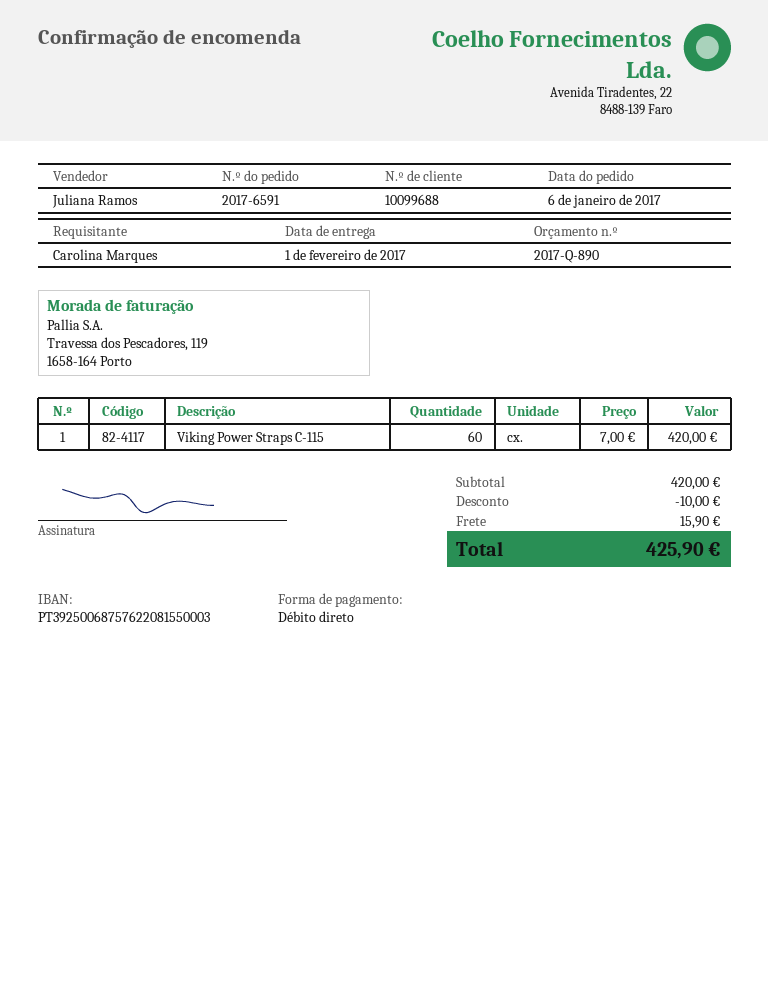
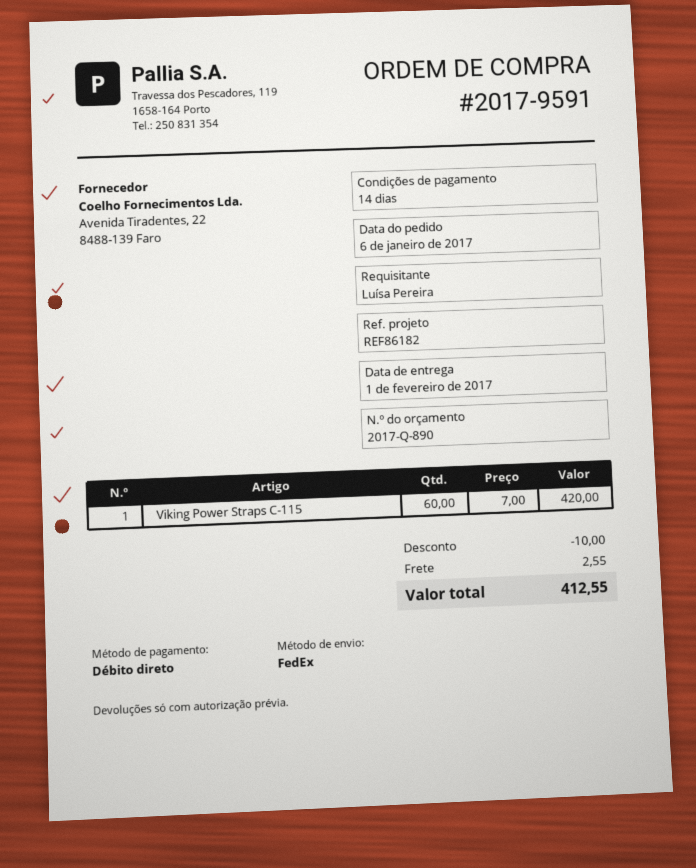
order number: 2017-6591 -> 2017-9591
ordered by: Carolina Marques -> Luísa Pereira
shipping: 15.90 -> 2.55
total: 425.90 -> 412.55

